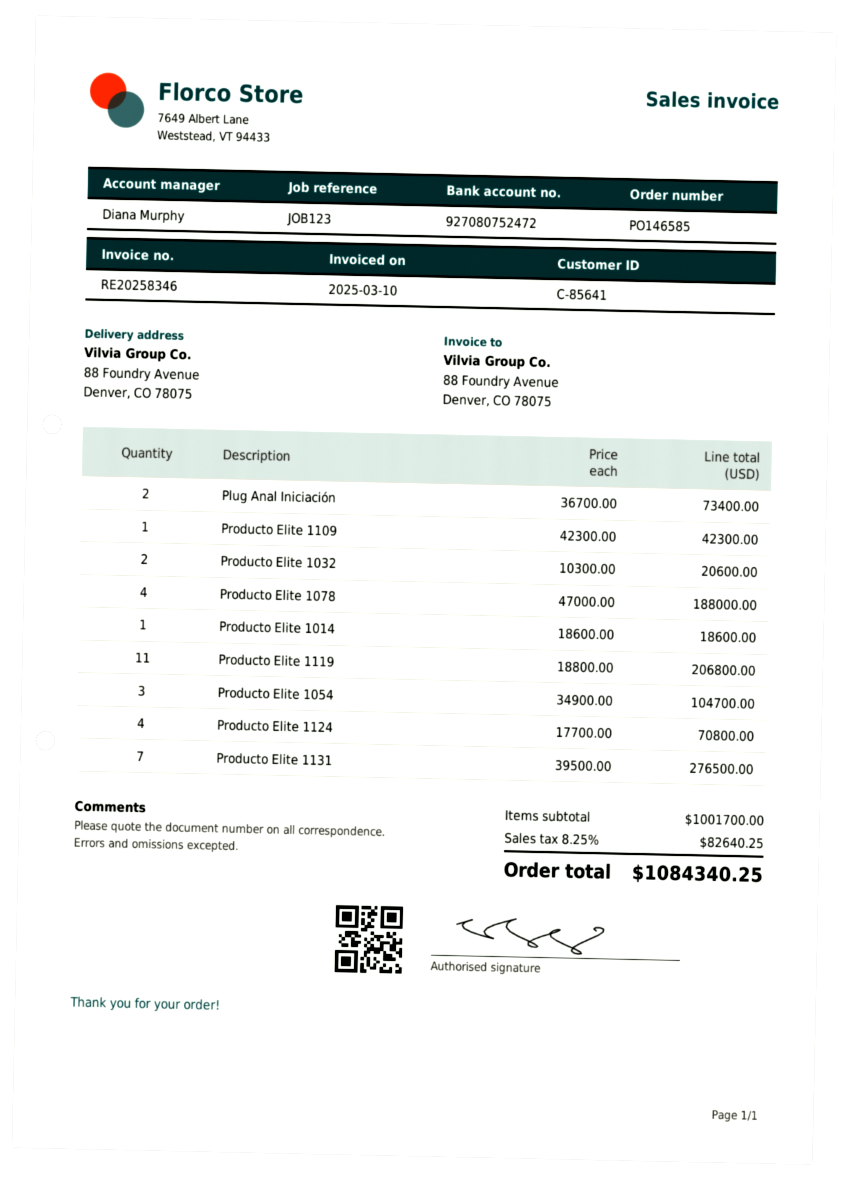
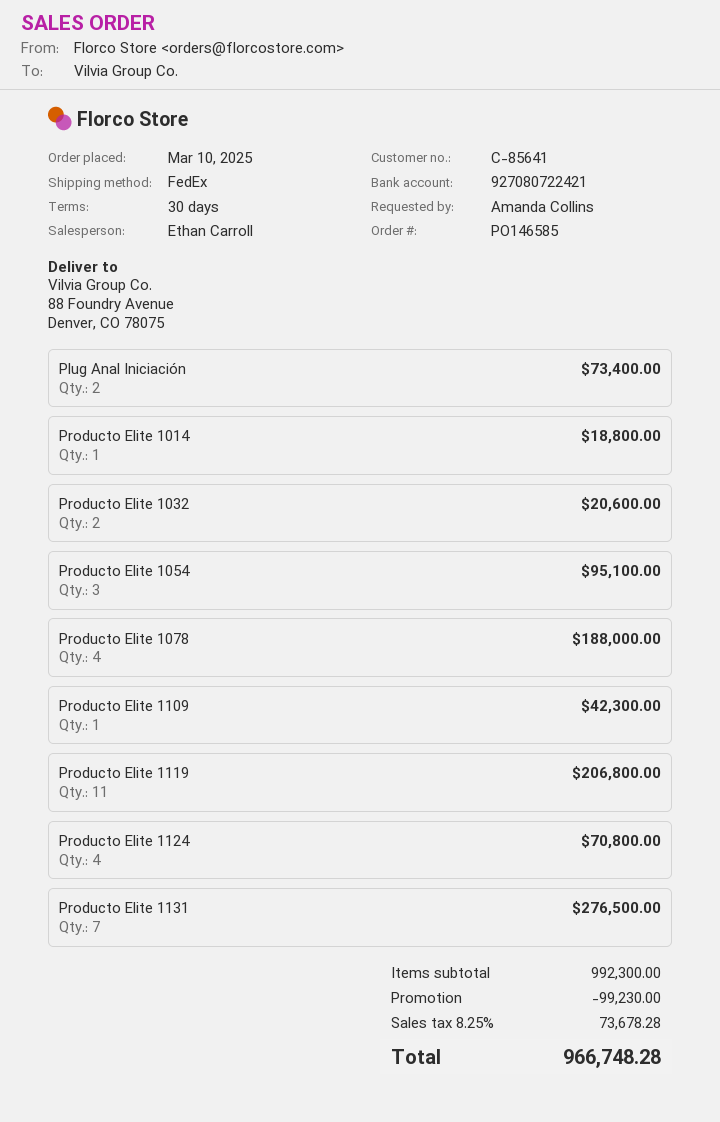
sales rep: Diana Murphy -> Ethan Carroll
bank account: 927080752472 -> 927080722421
Producto Elite 1014: 1 for 18600.00 -> 1 for 18800.00
Producto Elite 1054: 3 for 104700.00 -> 3 for 95100.00
subtotal: 1001700.00 -> 992300.00
discount: none -> 99230.00
tax: 8.25% = 82640.25 -> 8.25% = 73678.28
total: 1084340.25 -> 966748.28

